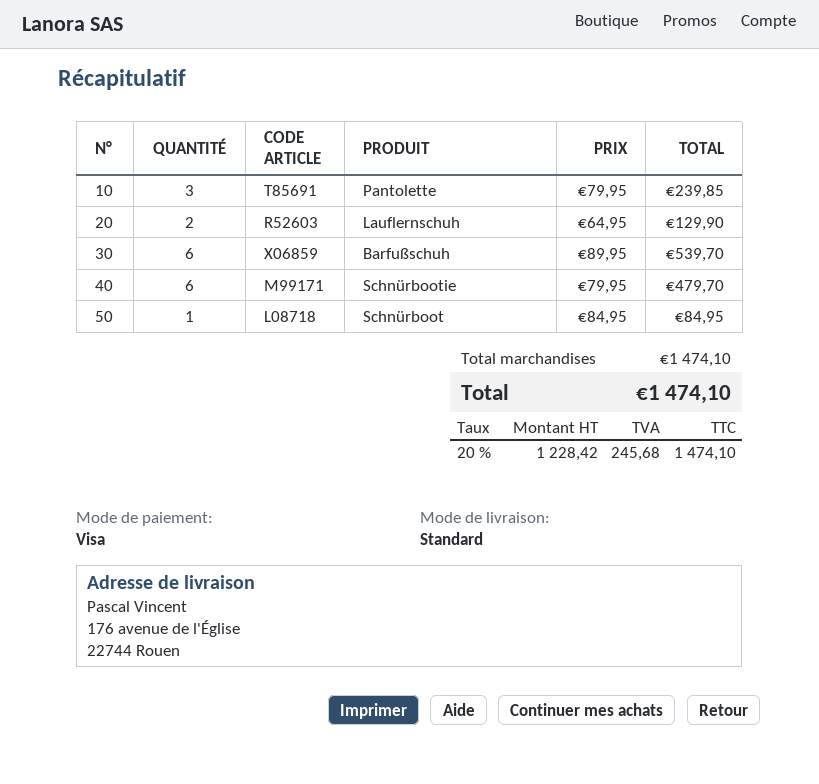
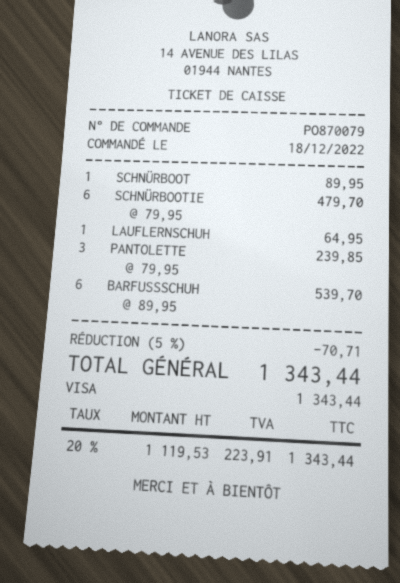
Lauflernschuh: 2 x 64.95 = 129.90 -> 1 x 64.95 = 64.95
Schnürboot: 1 x 84.95 = 84.95 -> 1 x 89.95 = 89.95
discount: none -> 5% = 70.71
net: 1228.42 -> 1119.53
tax: 20% = 245.68 -> 20% = 223.91
total: 1474.10 -> 1343.44

